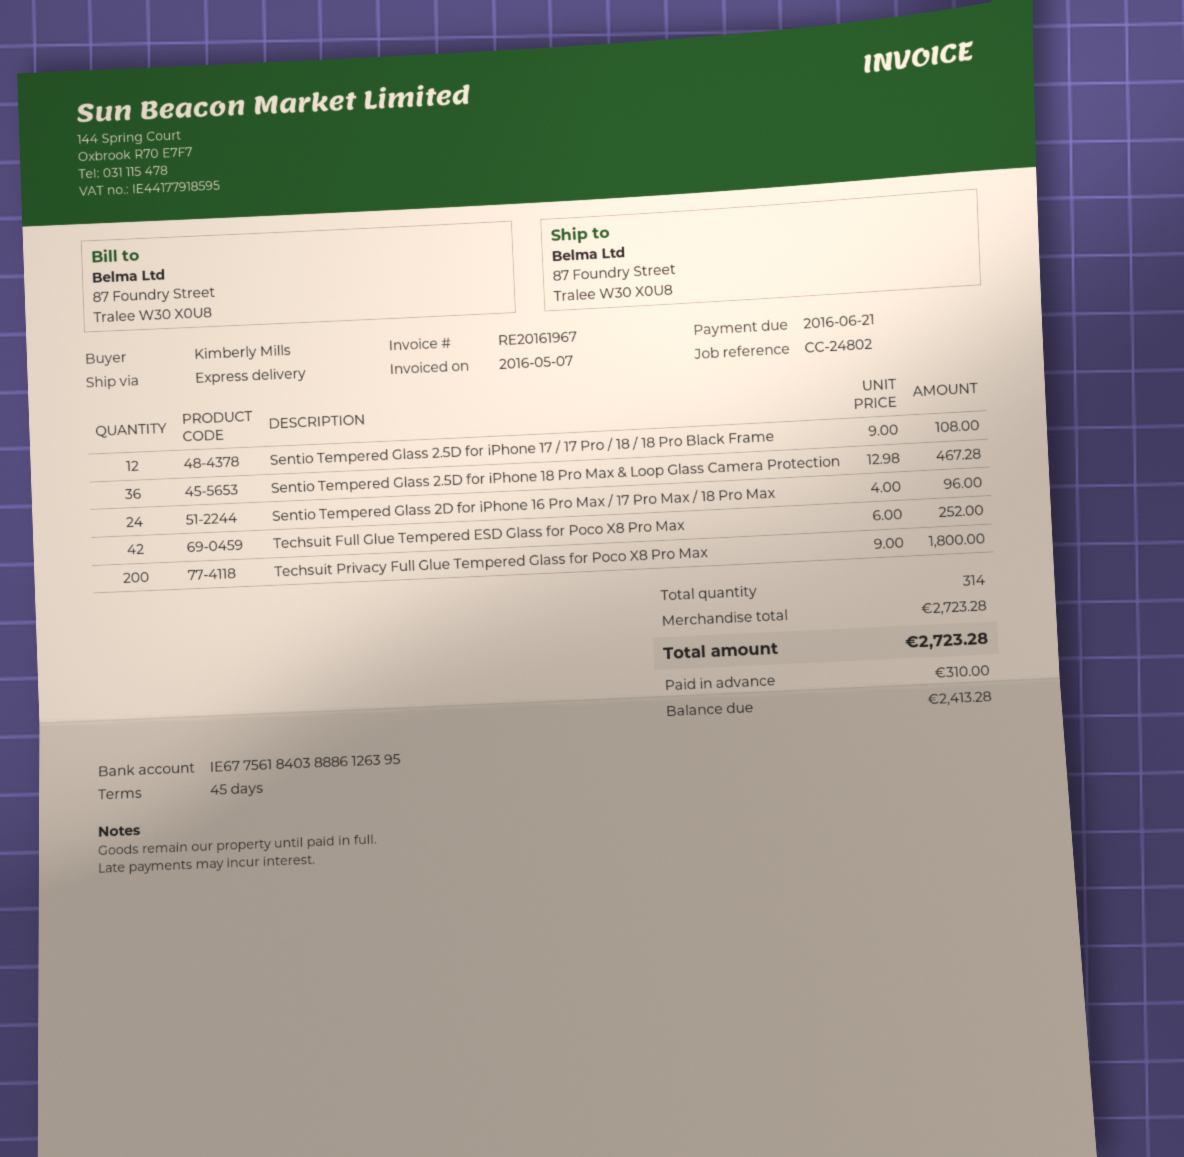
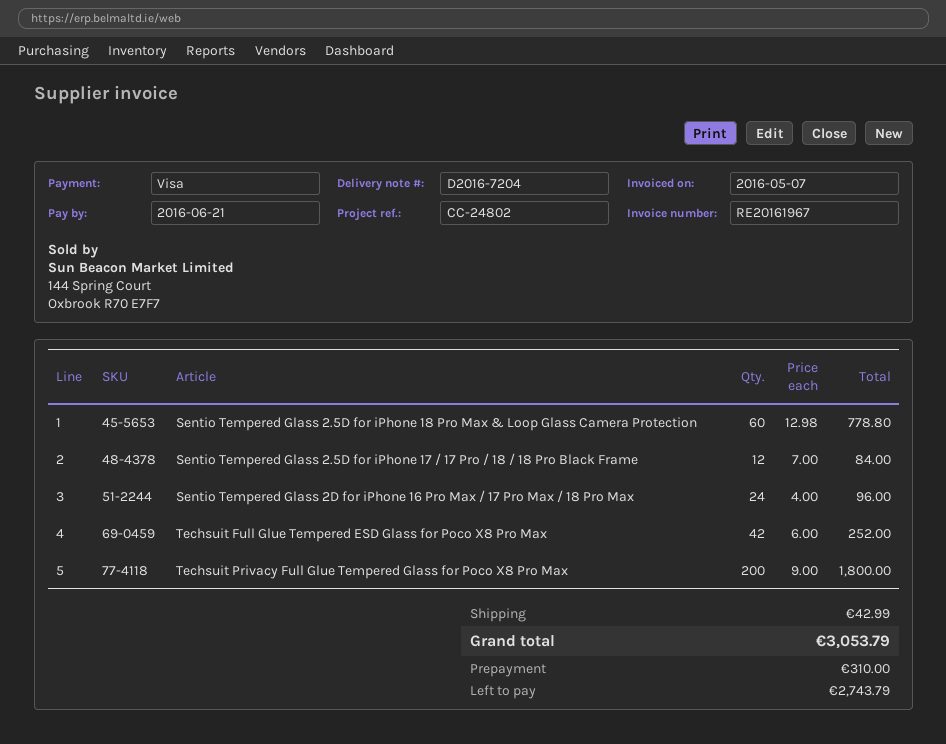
Sentio Tempered Glass 2.5D for iPhone 17 / 17 Pro / 18 / 18 Pro Black Frame: 12 x 9.00 = 108.00 -> 12 x 7.00 = 84.00
Sentio Tempered Glass 2.5D for iPhone 18 Pro Max & Loop Glass Camera Protection: 36 x 12.98 = 467.28 -> 60 x 12.98 = 778.80
shipping: none -> 42.99
total: 2723.28 -> 3053.79
balance: 2413.28 -> 2743.79

